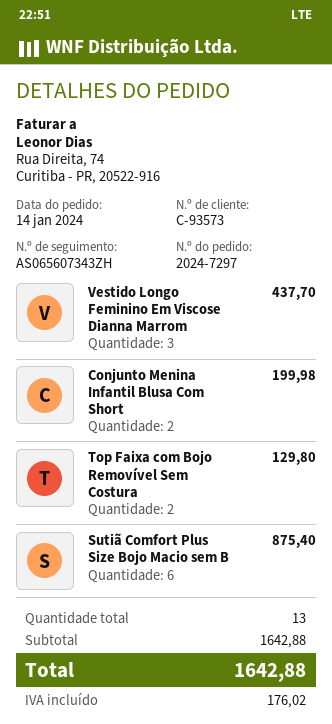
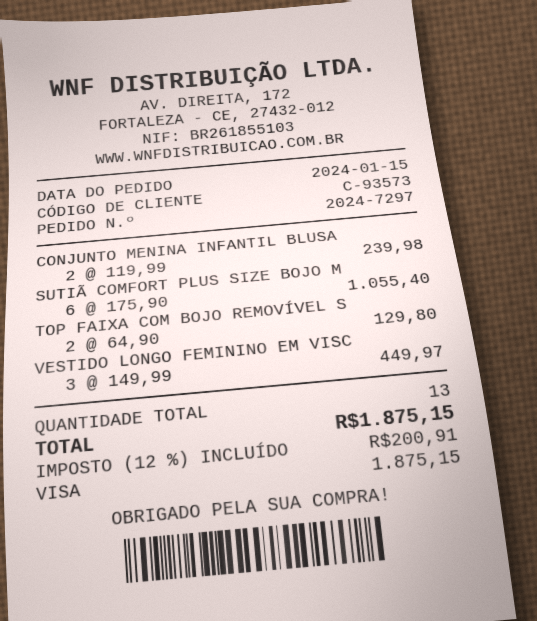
order date: 2024-01-14 -> 2024-01-15
Vestido Longo Feminino Em Viscose Dianna Marrom: 3 for 437.70 -> 3 for 449.97
Conjunto Menina Infantil Blusa Com Short: 2 for 199.98 -> 2 for 239.98
Sutiã Comfort Plus Size Bojo Macio sem B: 6 for 875.40 -> 6 for 1055.40
tax: 176.02 -> 200.91
total: 1642.88 -> 1875.15

